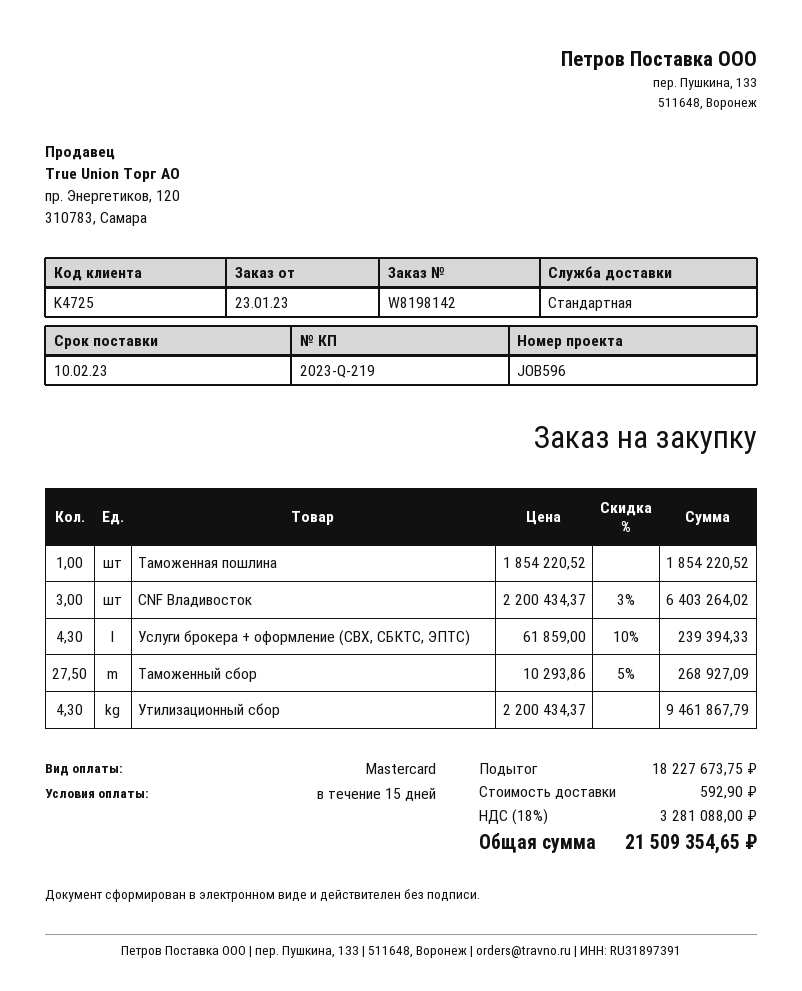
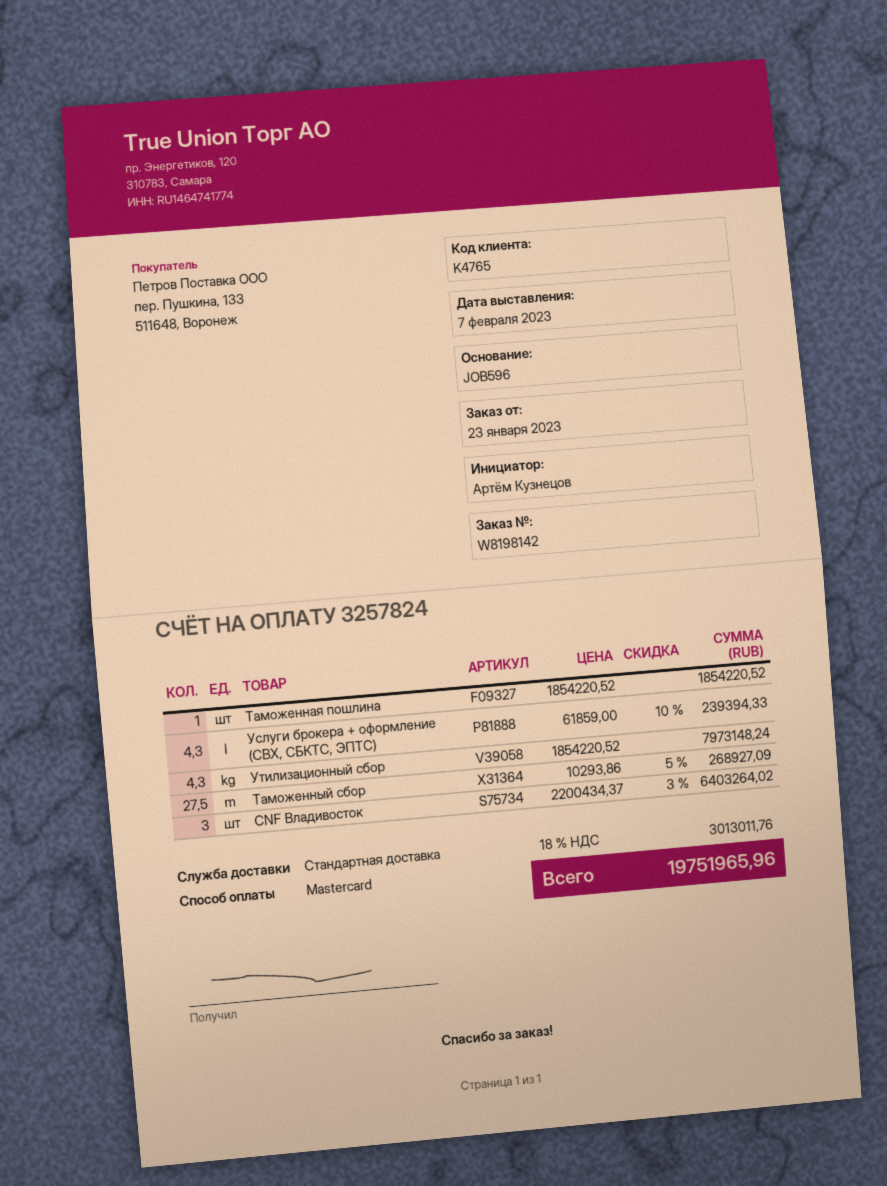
customer number: K4725 -> K4765
Утилизационный сбор: 4.3 x 2200434.37 = 9461867.79 -> 4.3 x 1854220.52 = 7973148.24
shipping: 592.90 -> none
tax: 18% = 3281088.00 -> 18% = 3013011.76
total: 21509354.65 -> 19751965.96

